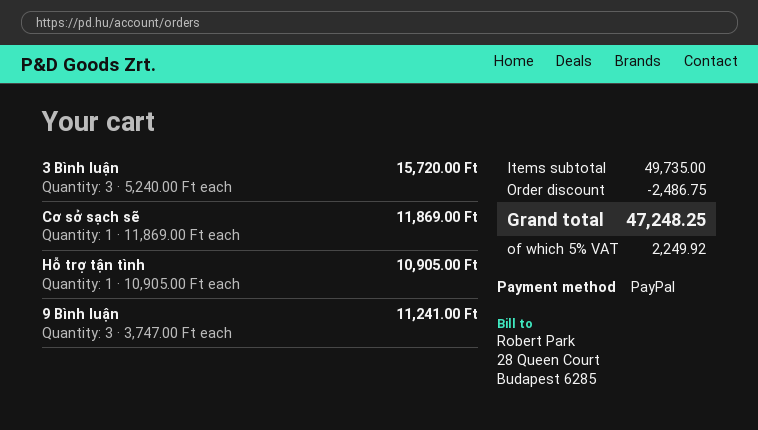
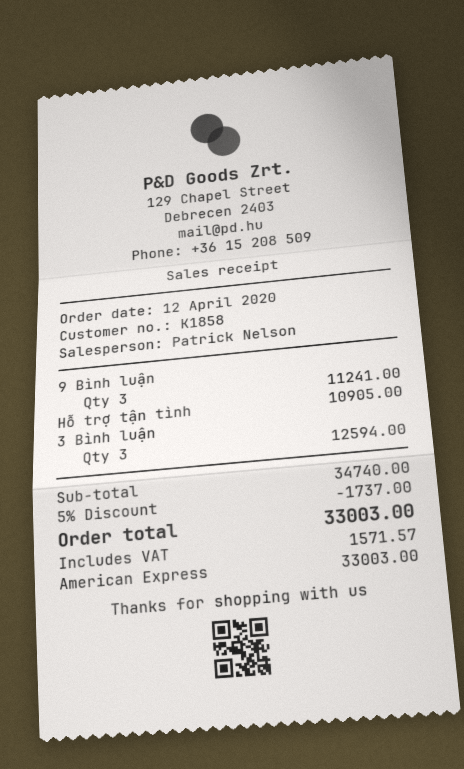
payment method: PayPal -> American Express
3 Bình luận: 3 for 15720.00 -> 3 for 12594.00
Cơ sở sạch sẽ: 1 for 11869.00 -> none
subtotal: 49735.00 -> 34740.00
discount: 2486.75 -> 1737.00
tax: 2249.92 -> 1571.57
total: 47248.25 -> 33003.00

